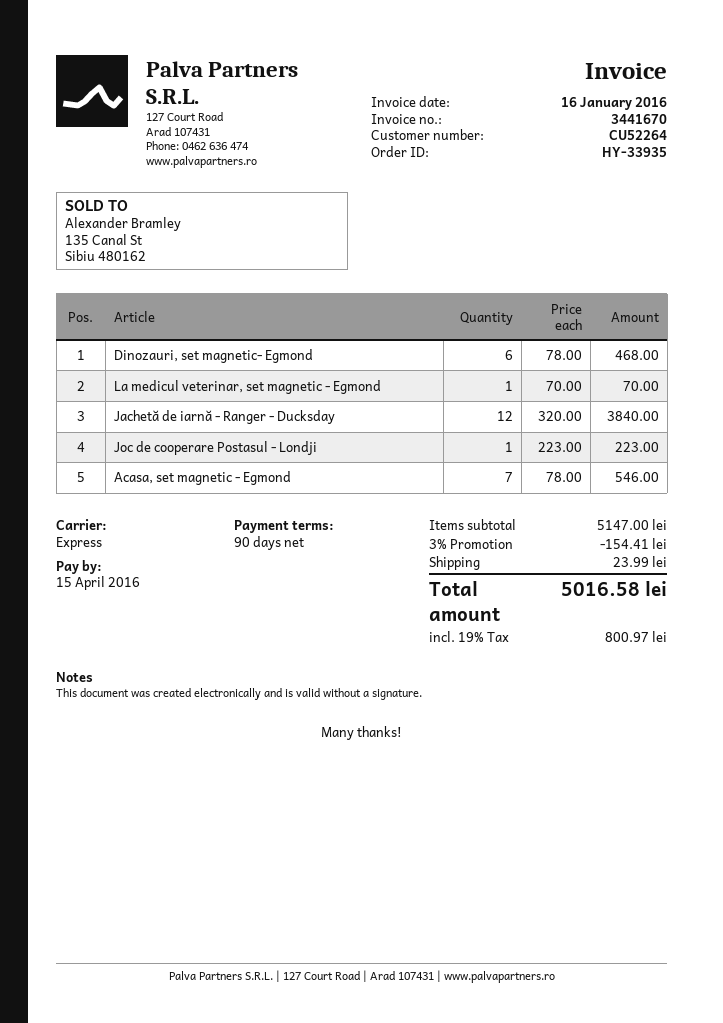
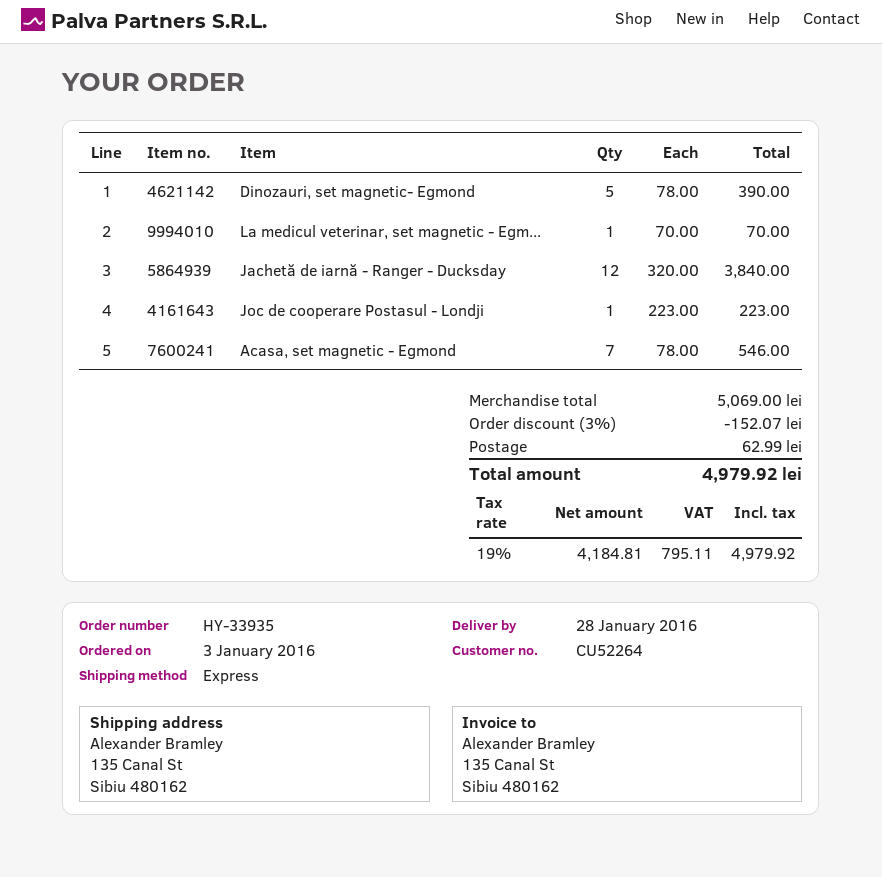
Dinozauri, set magnetic- Egmond: 6 x 78.00 = 468.00 -> 5 x 78.00 = 390.00
subtotal: 5147.00 -> 5069.00
discount: 3% = 154.41 -> 3% = 152.07
shipping: 23.99 -> 62.99
tax: 19% = 800.97 -> 19% = 795.11
total: 5016.58 -> 4979.92

